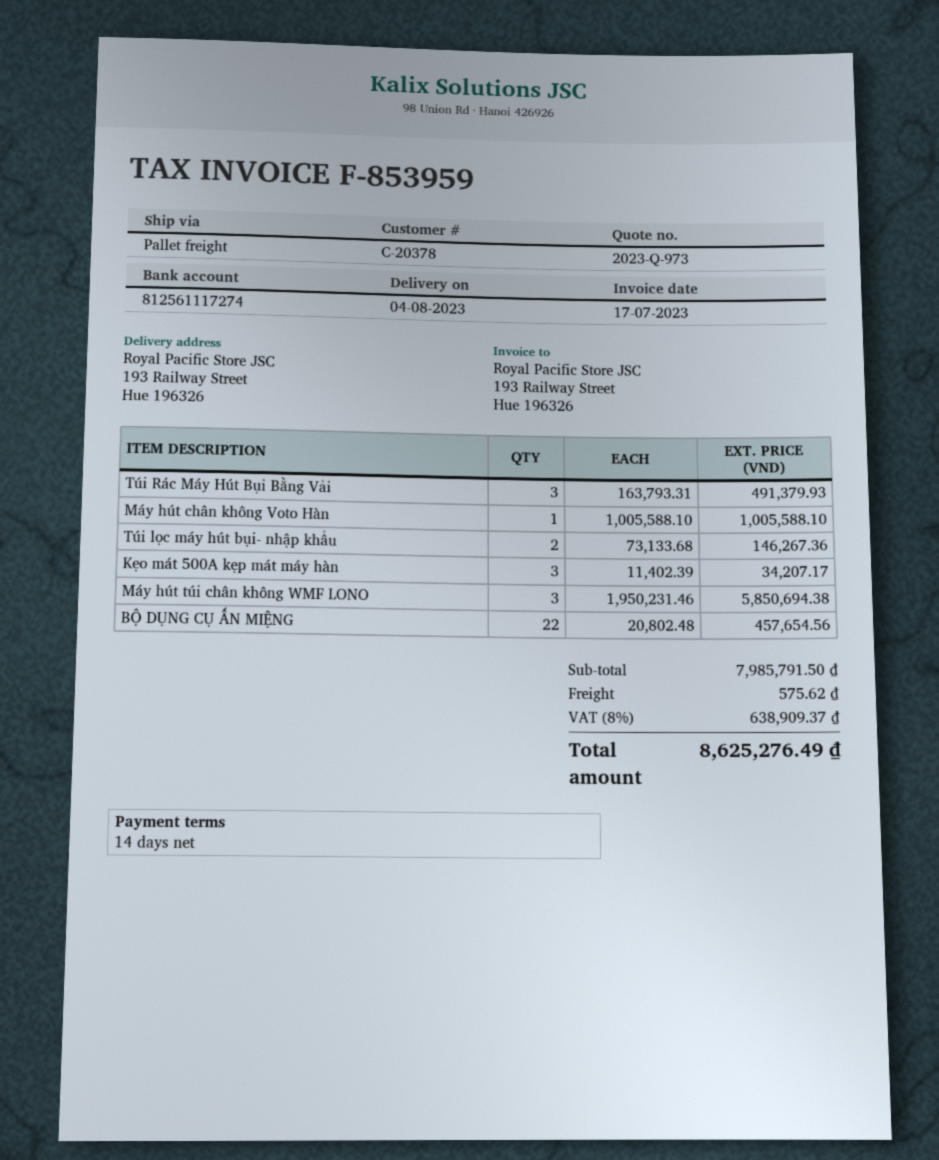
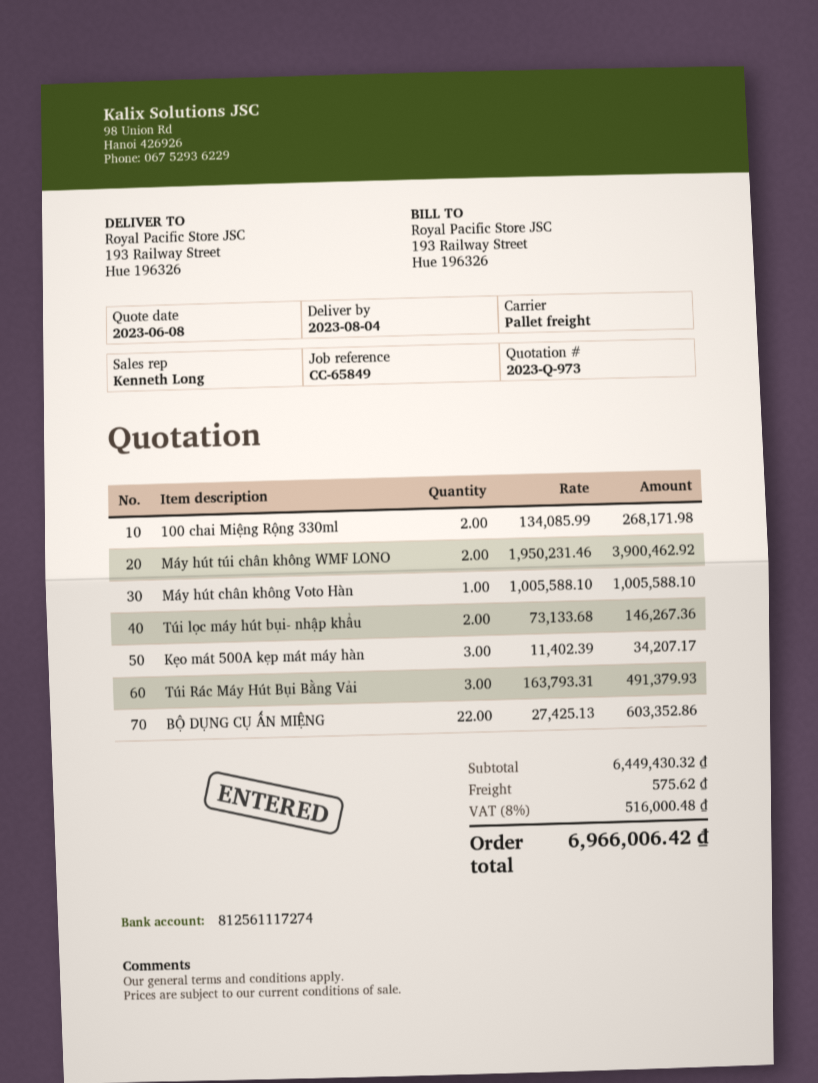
Máy hút túi chân không WMF LONO: 3 x 1950231.46 = 5850694.38 -> 2 x 1950231.46 = 3900462.92
BỘ DỤNG CỤ ẤN MIỆNG: 22 x 20802.48 = 457654.56 -> 22 x 27425.13 = 603352.86
100 chai Miệng Rộng 330ml: none -> 2 x 134085.99 = 268171.98
subtotal: 7985791.50 -> 6449430.32
tax: 8% = 638909.37 -> 8% = 516000.48
total: 8625276.49 -> 6966006.42

